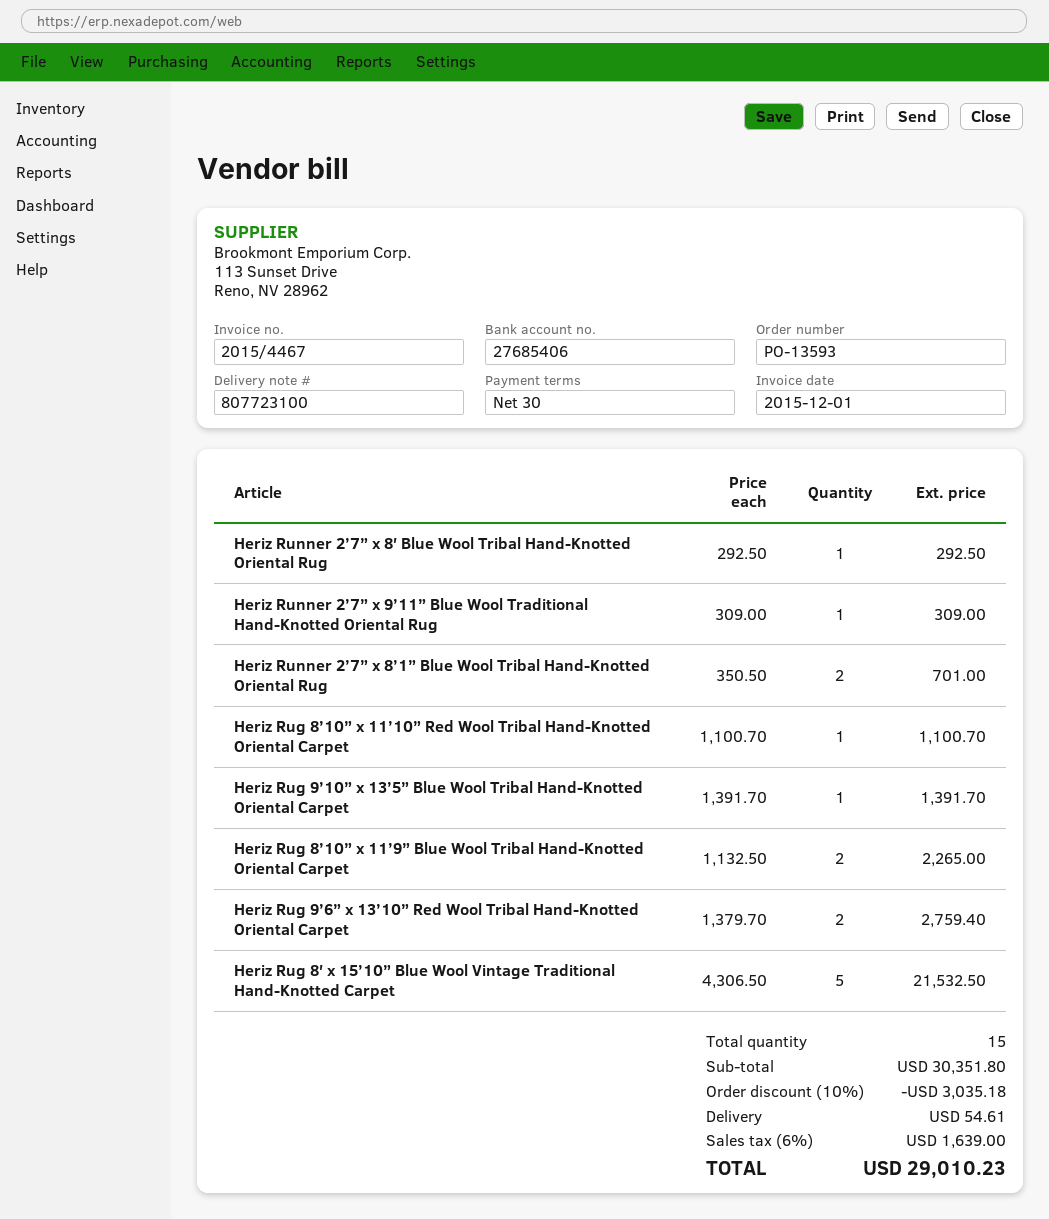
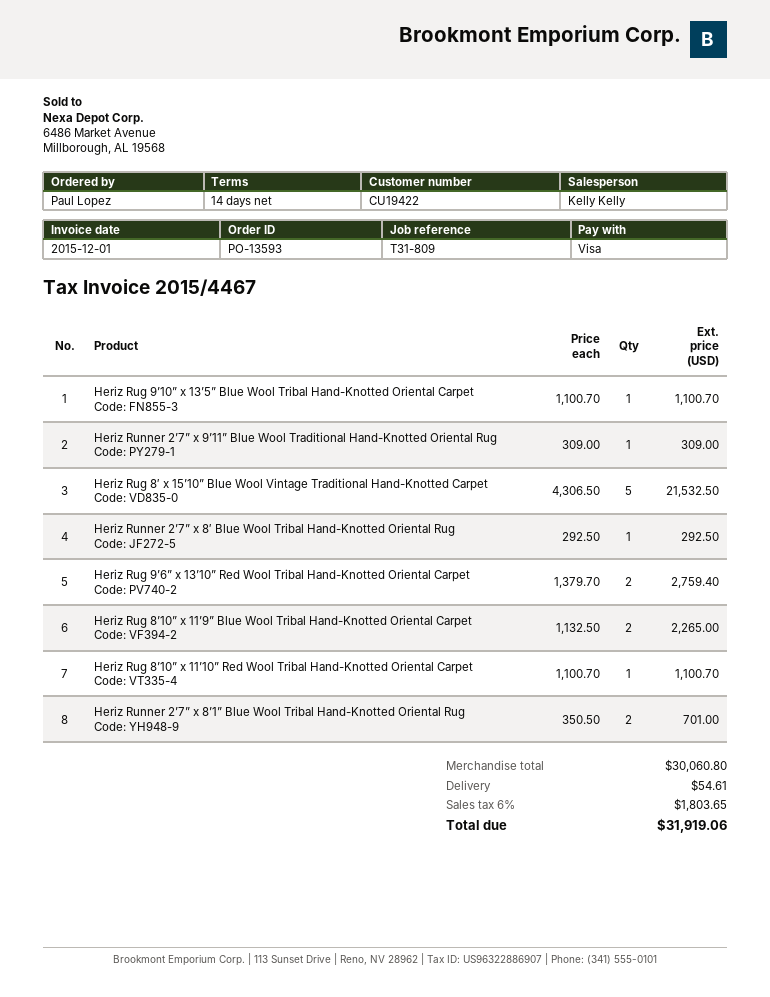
payment terms: 30 days -> 14 days
Heriz Rug 9’10” x 13’5” Blue Wool Tribal Hand-Knotted Oriental Carpet: 1 x 1391.70 = 1391.70 -> 1 x 1100.70 = 1100.70
subtotal: 30351.80 -> 30060.80
discount: 10% = 3035.18 -> none
tax: 6% = 1639.00 -> 6% = 1803.65
total: 29010.23 -> 31919.06

